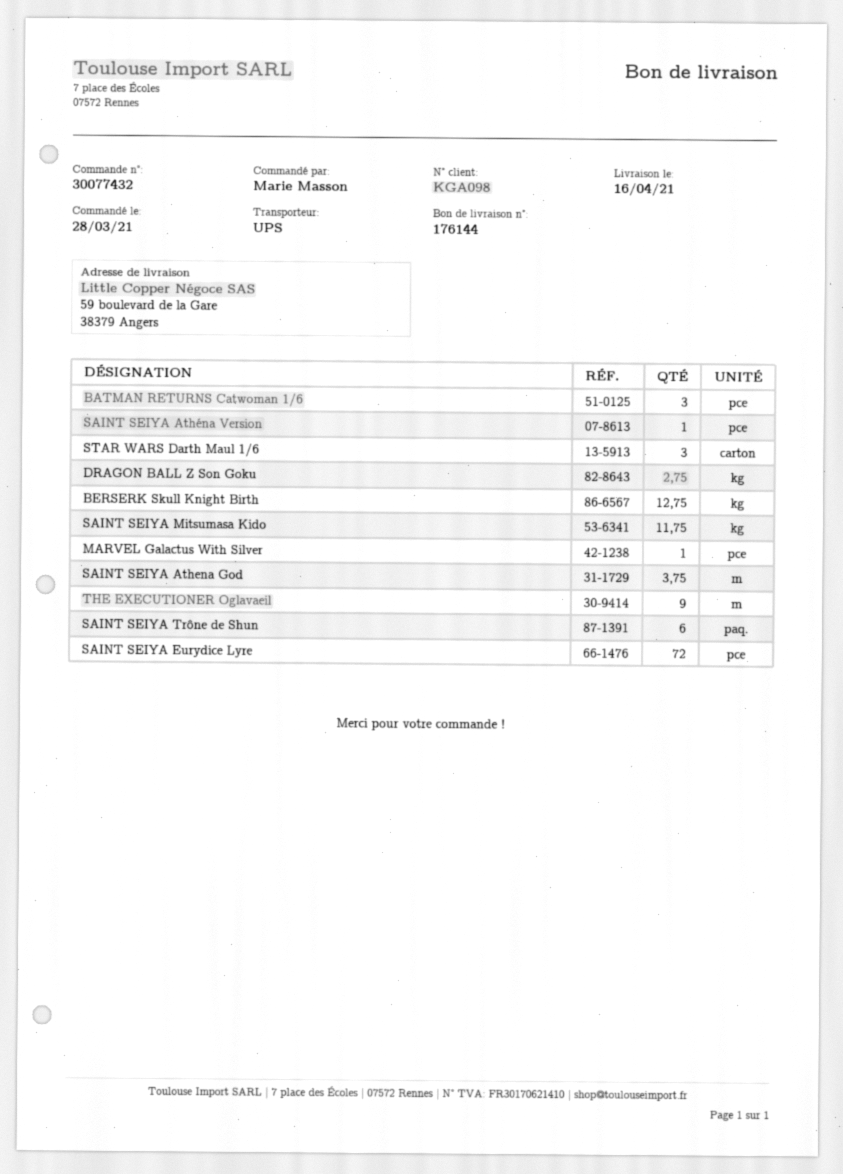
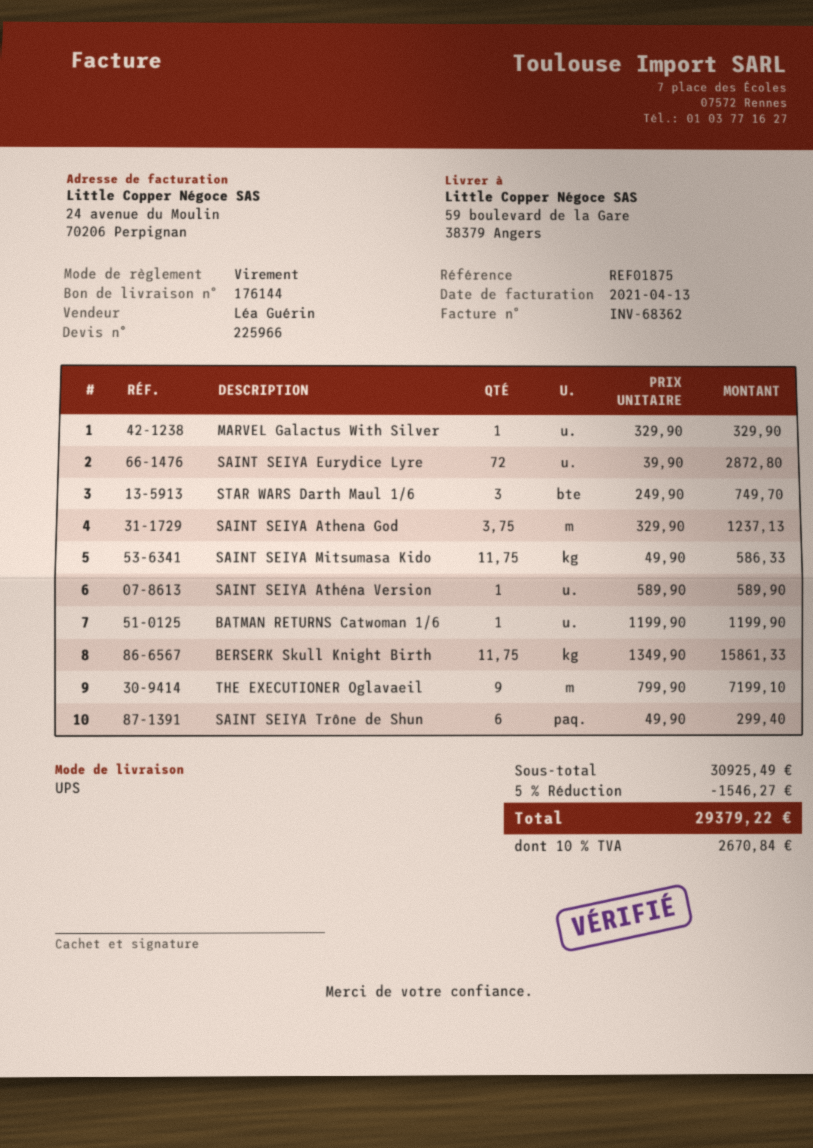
BATMAN RETURNS Catwoman 1/6: 3 -> 1
DRAGON BALL Z Son Goku: 2.75 -> none
BERSERK Skull Knight Birth: 12.75 -> 11.75

